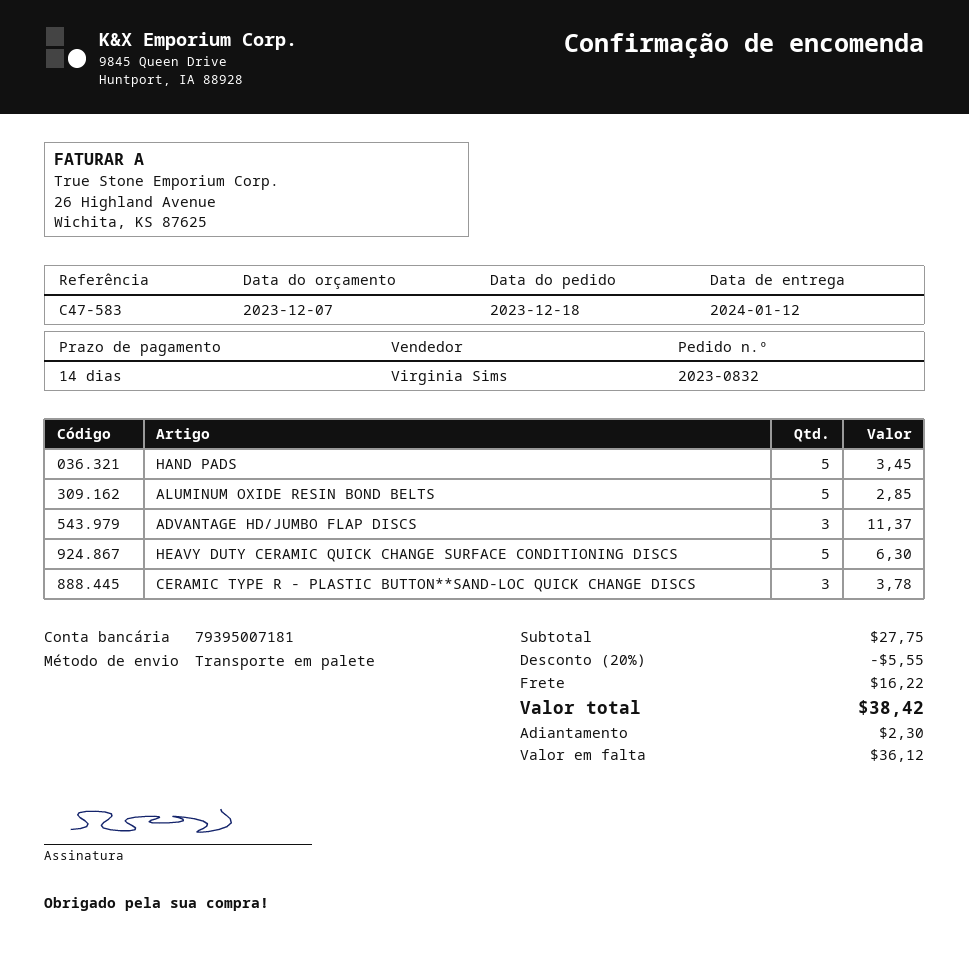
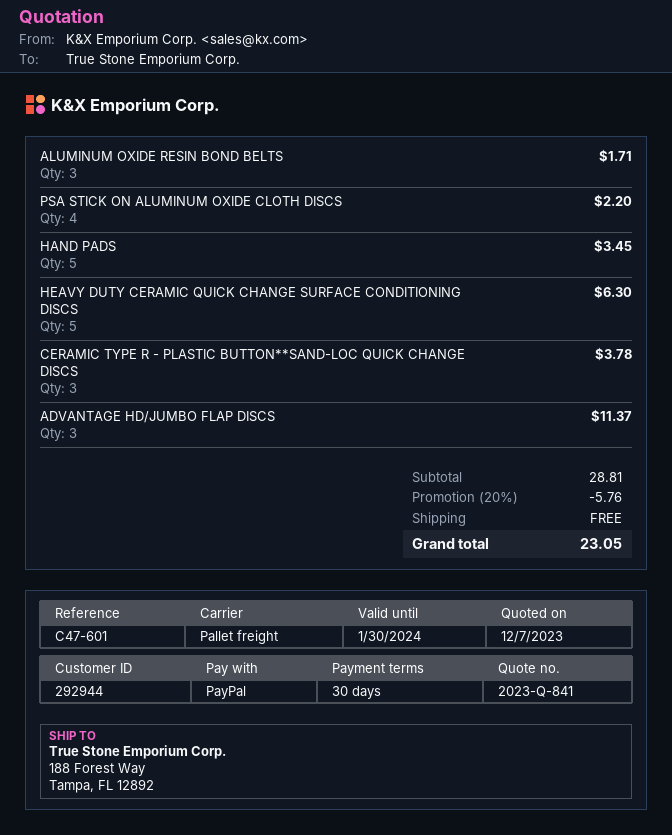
payment terms: 14 days -> 30 days
reference: C47-583 -> C47-601
ALUMINUM OXIDE RESIN BOND BELTS: 5 for 2.85 -> 3 for 1.71
PSA STICK ON ALUMINUM OXIDE CLOTH DISCS: none -> 4 for 2.20
subtotal: 27.75 -> 28.81
discount: 20% = 5.55 -> 20% = 5.76
shipping: 16.22 -> 0.00
total: 38.42 -> 23.05

